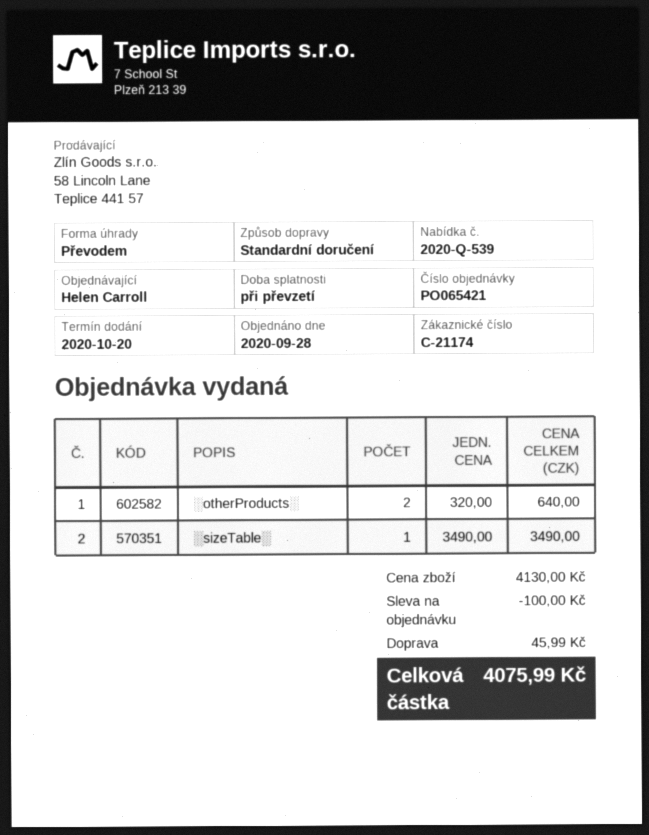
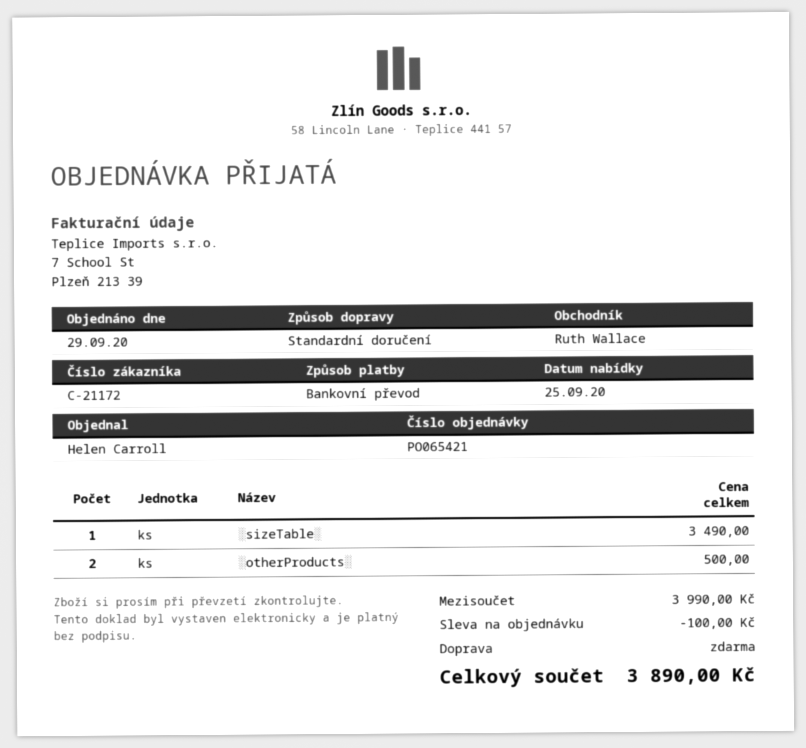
order date: 2020-09-28 -> 2020-09-29
customer number: C-21174 -> C-21172
░otherProducts░: 2 for 640.00 -> 2 for 500.00
subtotal: 4130.00 -> 3990.00
shipping: 45.99 -> 0.00
total: 4075.99 -> 3890.00

